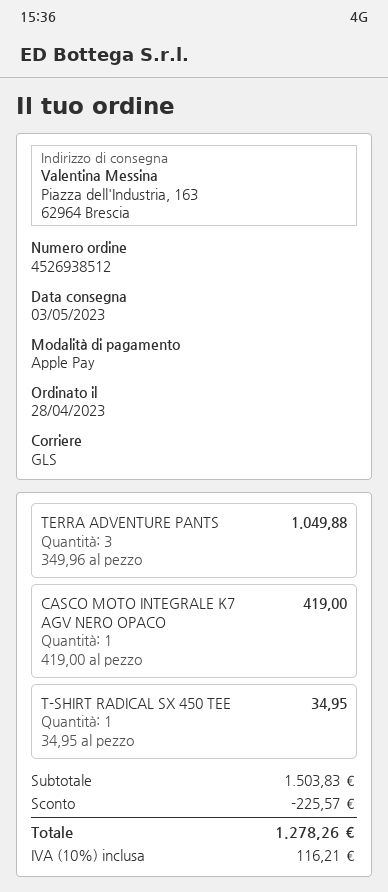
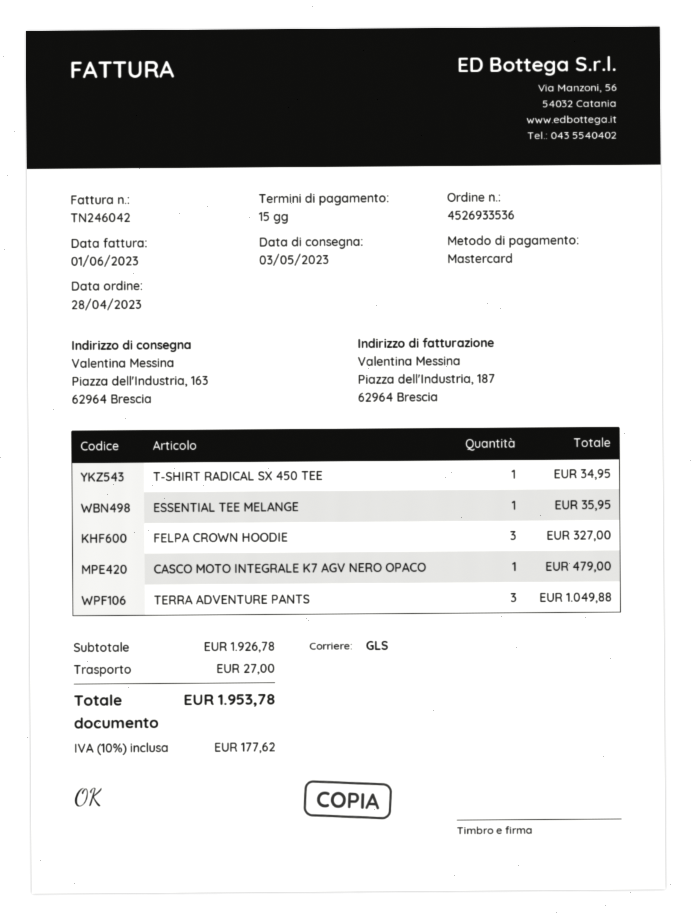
order number: 4526938512 -> 4526933536
payment method: Apple Pay -> Mastercard
CASCO MOTO INTEGRALE K7 AGV NERO OPACO: 1 for 419.00 -> 1 for 479.00
ESSENTIAL TEE MELANGE: none -> 1 for 35.95
FELPA CROWN HOODIE: none -> 3 for 327.00
subtotal: 1503.83 -> 1926.78
discount: 225.57 -> none
shipping: none -> 27.00
tax: 10% = 116.21 -> 10% = 177.62
total: 1278.26 -> 1953.78

